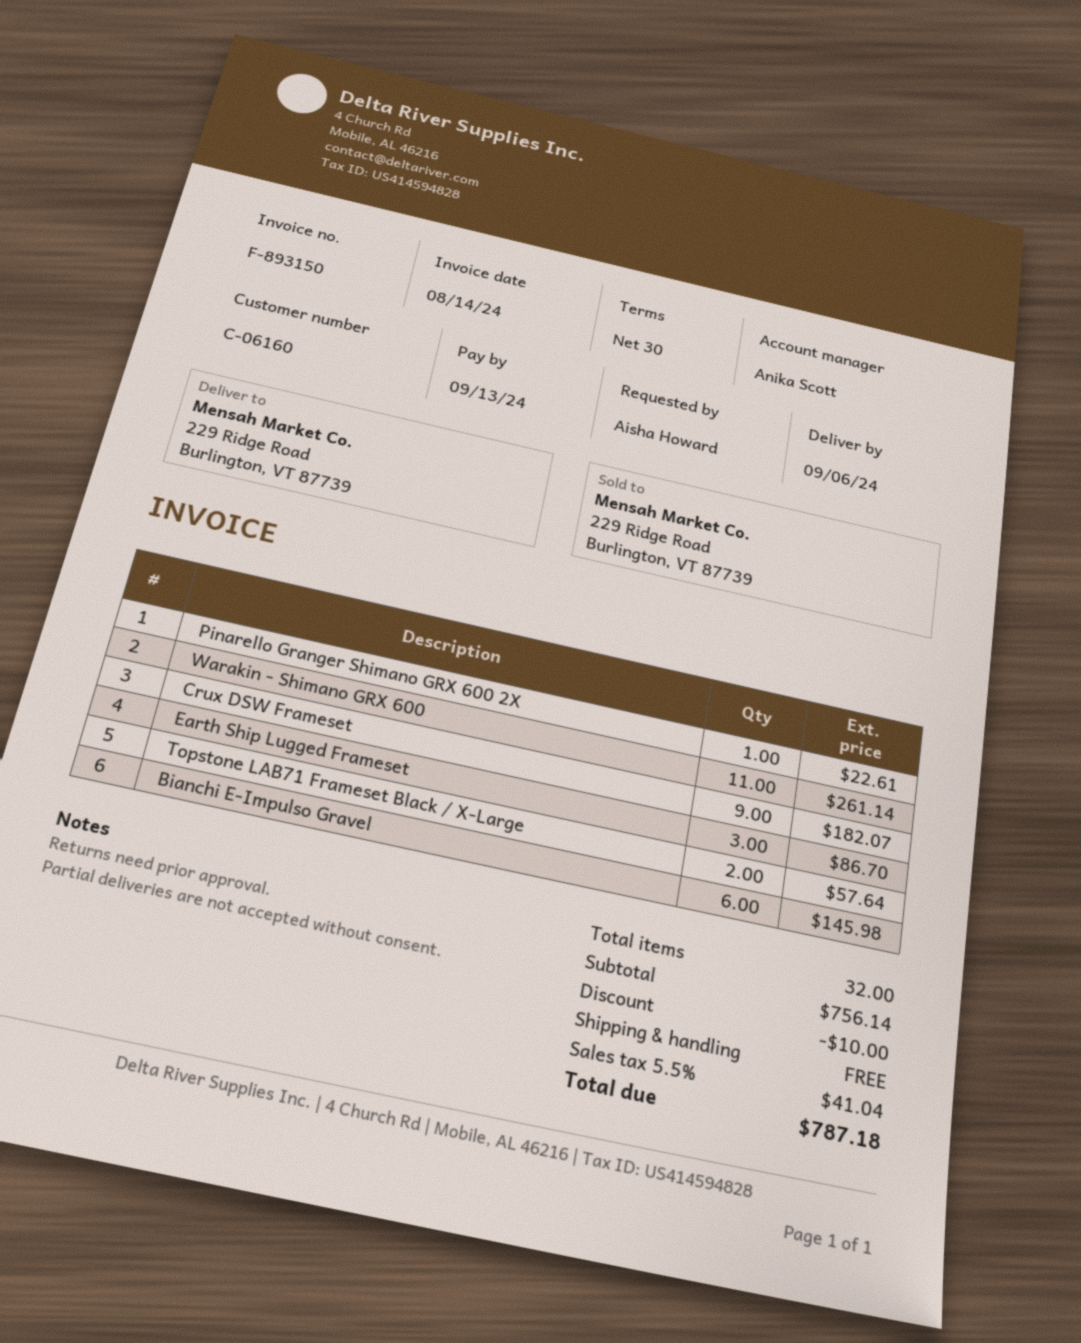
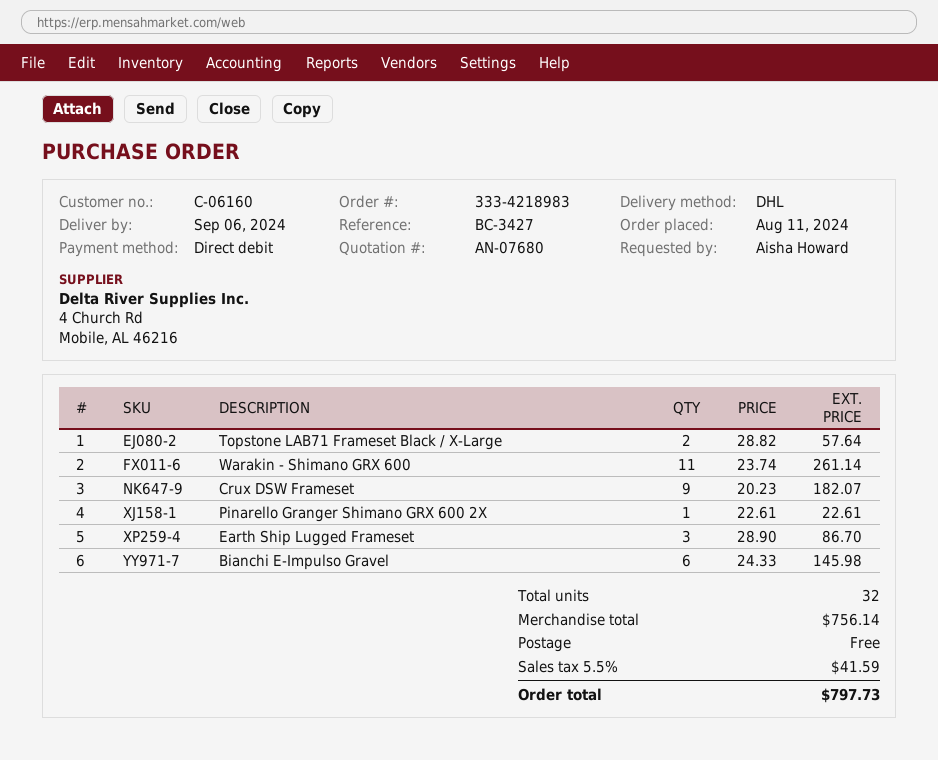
discount: 10.00 -> none
tax: 5.5% = 41.04 -> 5.5% = 41.59
total: 787.18 -> 797.73

